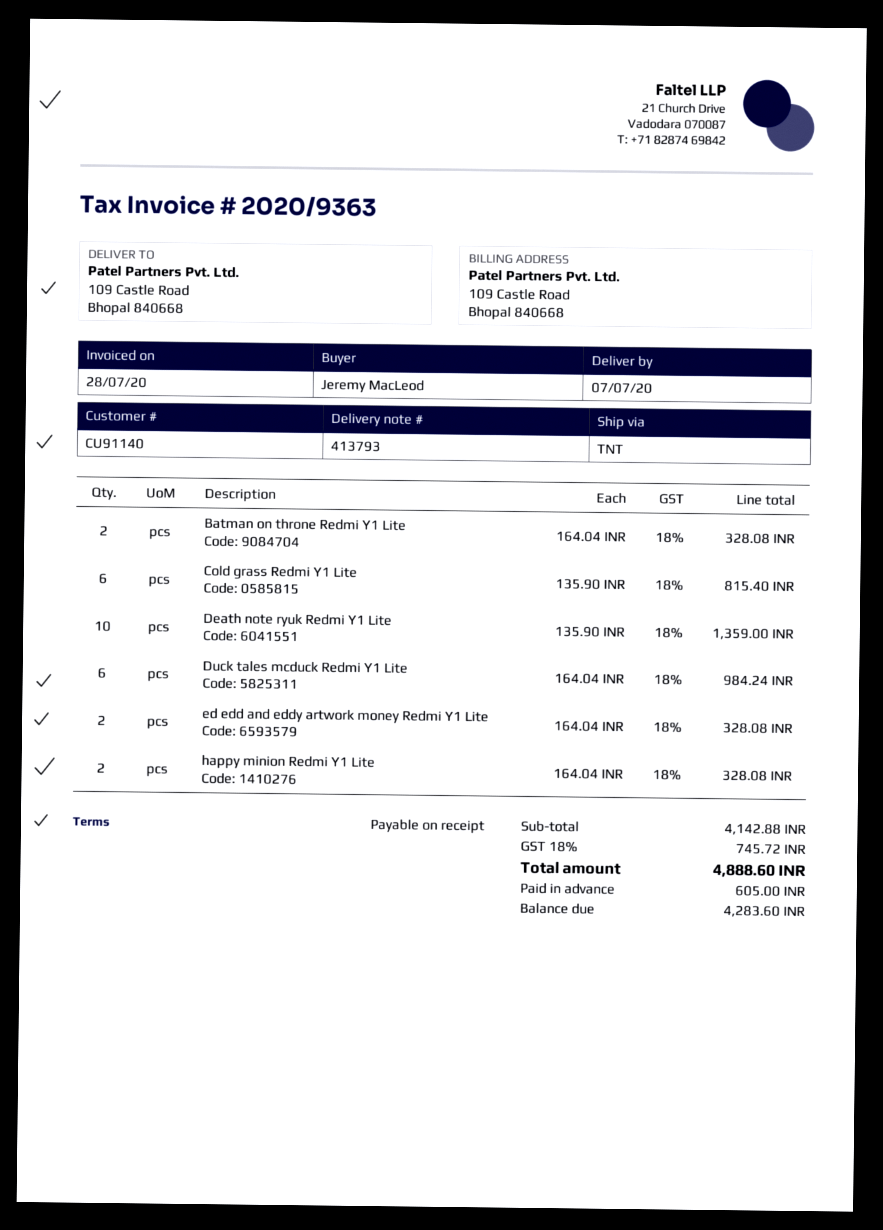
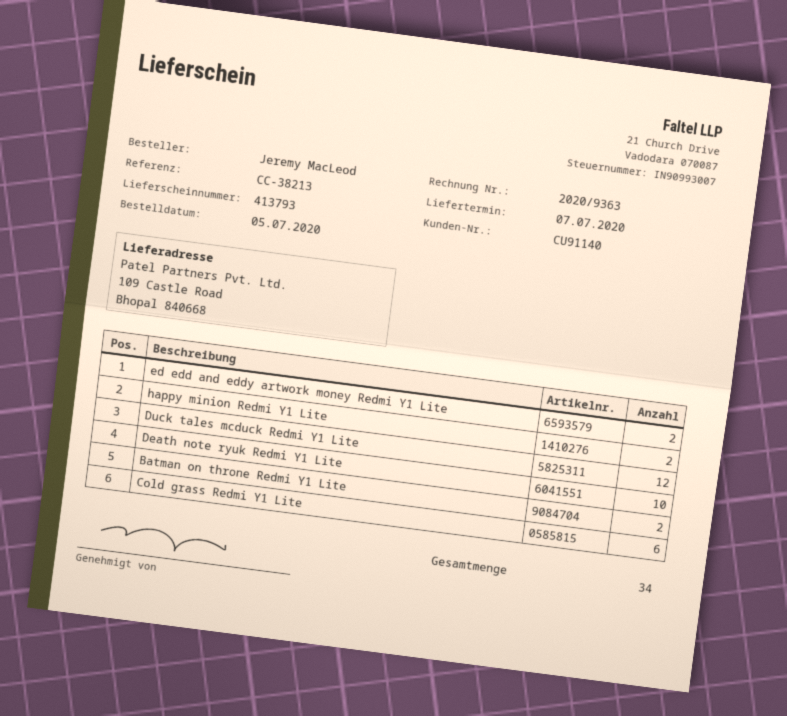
Duck tales mcduck Redmi Y1 Lite: 6 -> 12

